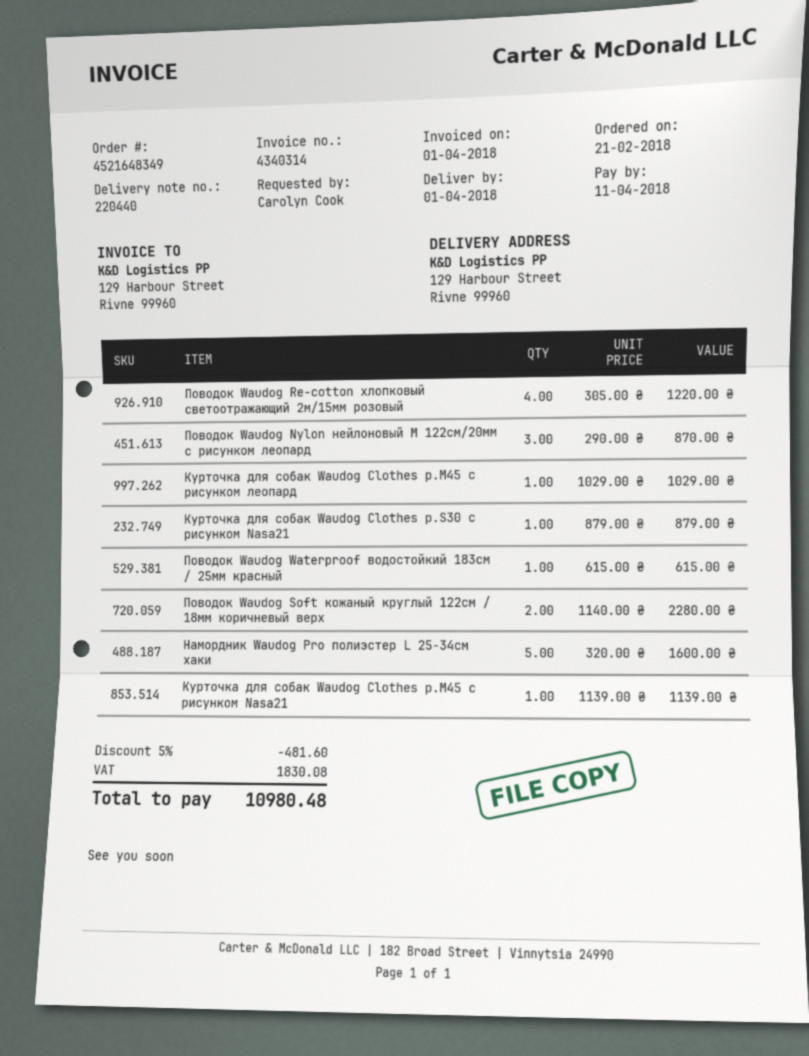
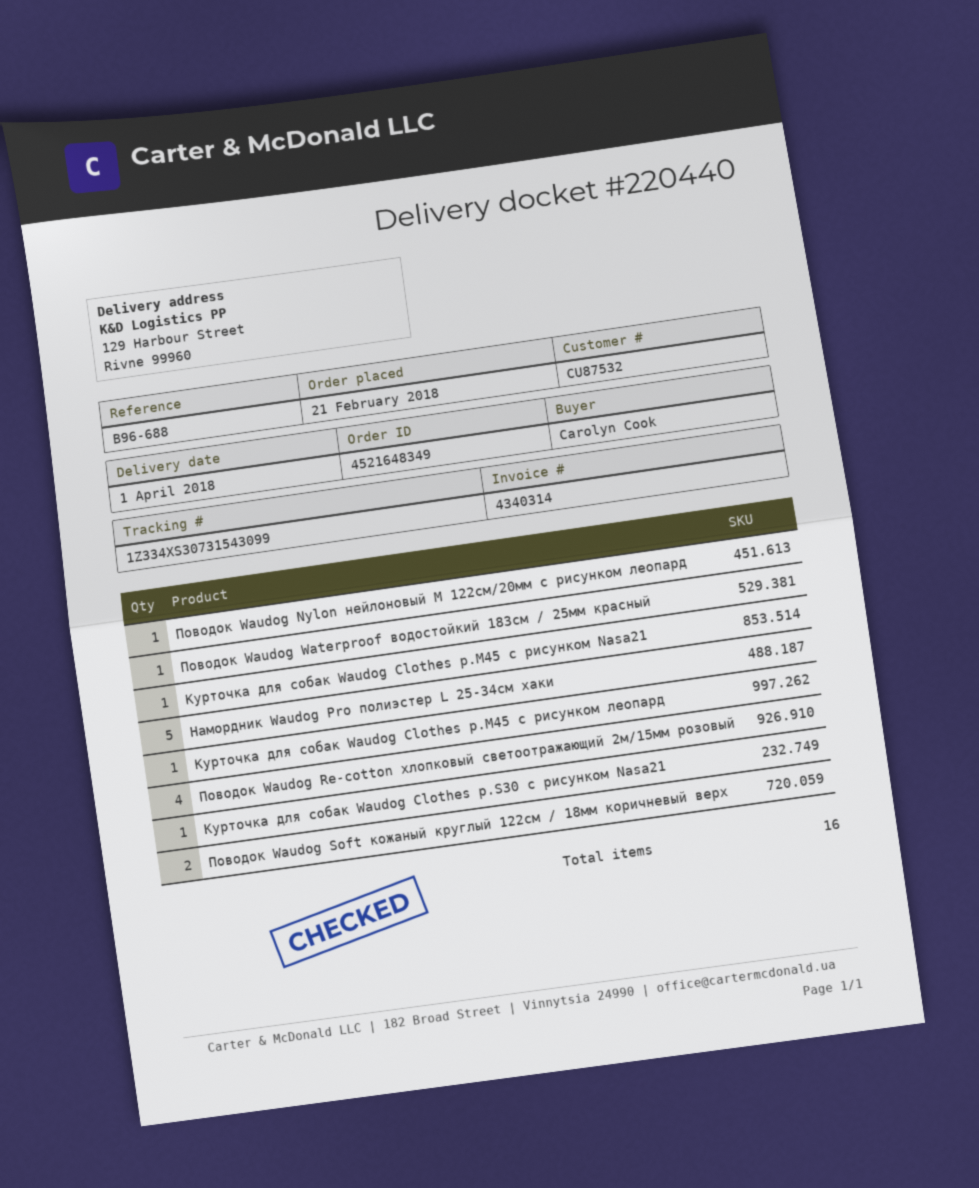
Поводок Waudog Nylon нейлоновый M 122см/20мм с рисунком леопард: 3 -> 1

